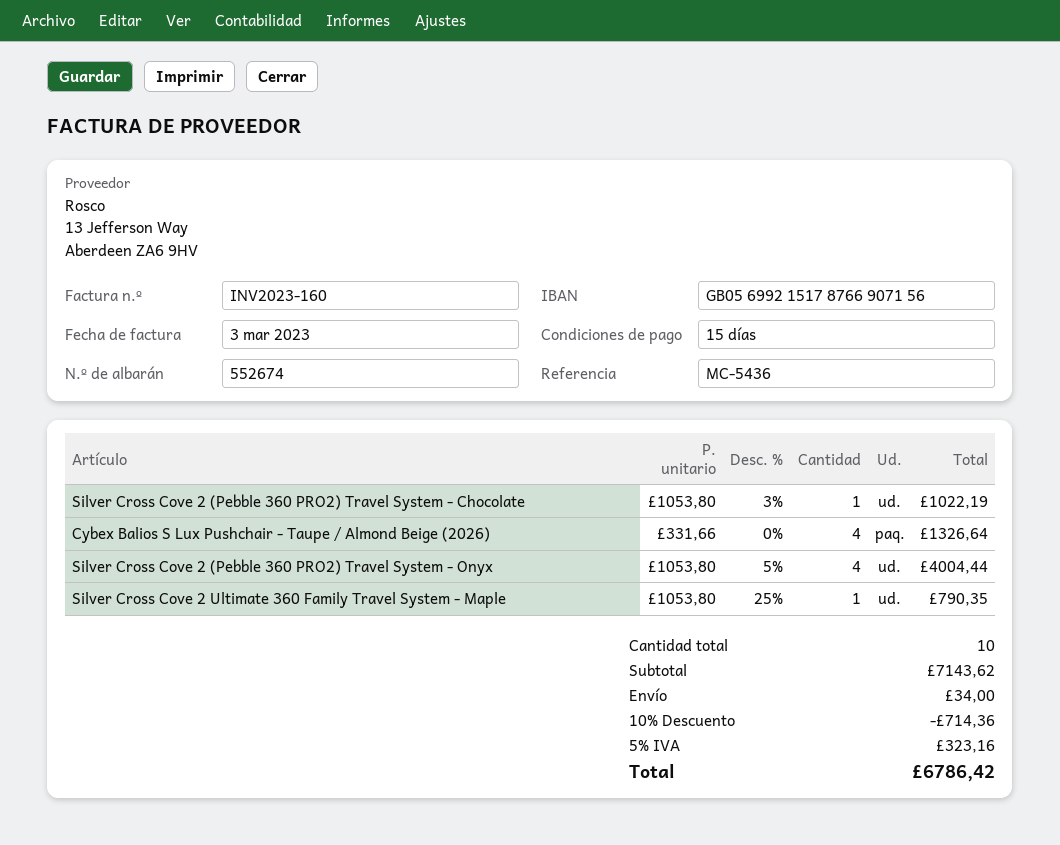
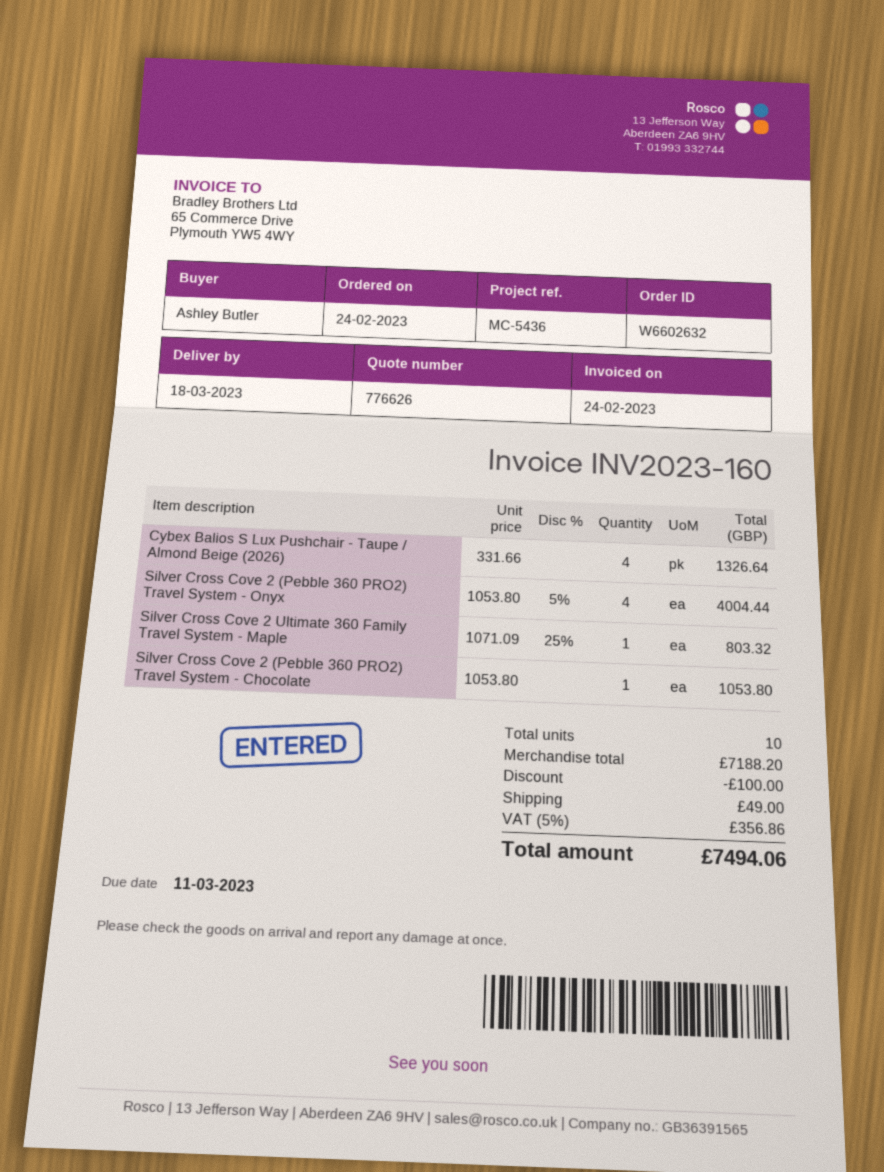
invoice date: 2023-03-03 -> 2023-02-24
Silver Cross Cove 2 (Pebble 360 PRO2) Travel System - Chocolate: 1 x 1053.80 - 3% = 1022.19 -> 1 x 1053.80 = 1053.80
Silver Cross Cove 2 Ultimate 360 Family Travel System - Maple: 1 x 1053.80 - 25% = 790.35 -> 1 x 1071.09 - 25% = 803.32
subtotal: 7143.62 -> 7188.20
discount: 714.36 -> 100.00
shipping: 34.00 -> 49.00
tax: 5% = 323.16 -> 5% = 356.86
total: 6786.42 -> 7494.06

